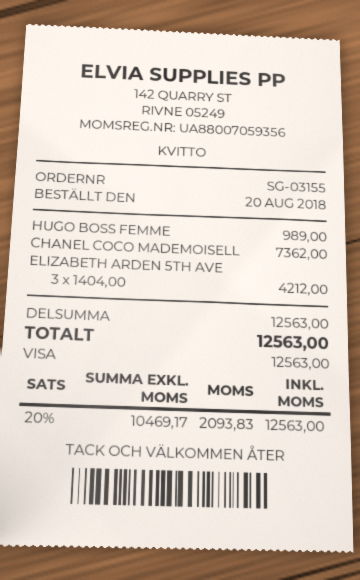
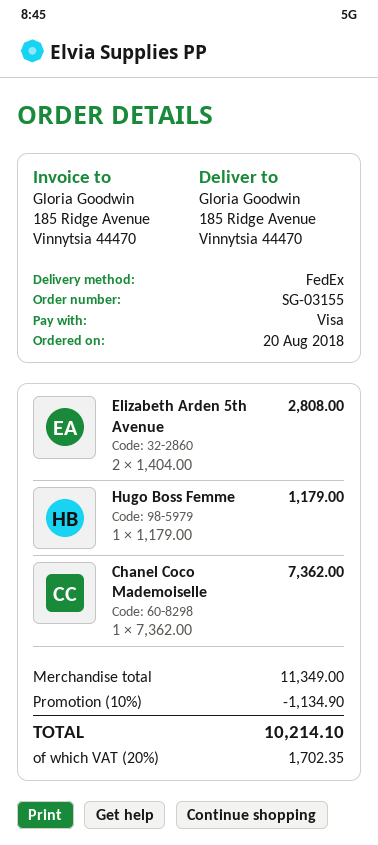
HUGO BOSS FEMME: 1 x 989.00 = 989.00 -> 1 x 1179.00 = 1179.00
ELIZABETH ARDEN 5TH AVE: 3 x 1404.00 = 4212.00 -> 2 x 1404.00 = 2808.00
subtotal: 12563.00 -> 11349.00
discount: none -> 10% = 1134.90
tax: 20% = 2093.83 -> 20% = 1702.35
total: 12563.00 -> 10214.10

